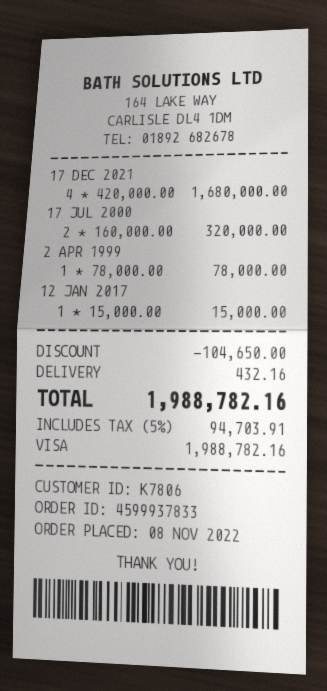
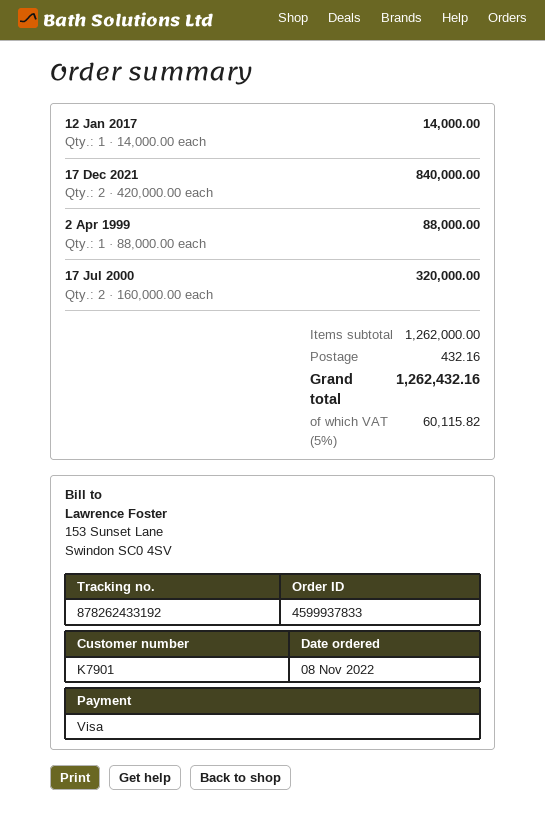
customer number: K7806 -> K7901
17 DEC 2021: 4 x 420000.00 = 1680000.00 -> 2 x 420000.00 = 840000.00
2 APR 1999: 1 x 78000.00 = 78000.00 -> 1 x 88000.00 = 88000.00
12 JAN 2017: 1 x 15000.00 = 15000.00 -> 1 x 14000.00 = 14000.00
discount: 104650.00 -> none
tax: 5% = 94703.91 -> 5% = 60115.82
total: 1988782.16 -> 1262432.16

